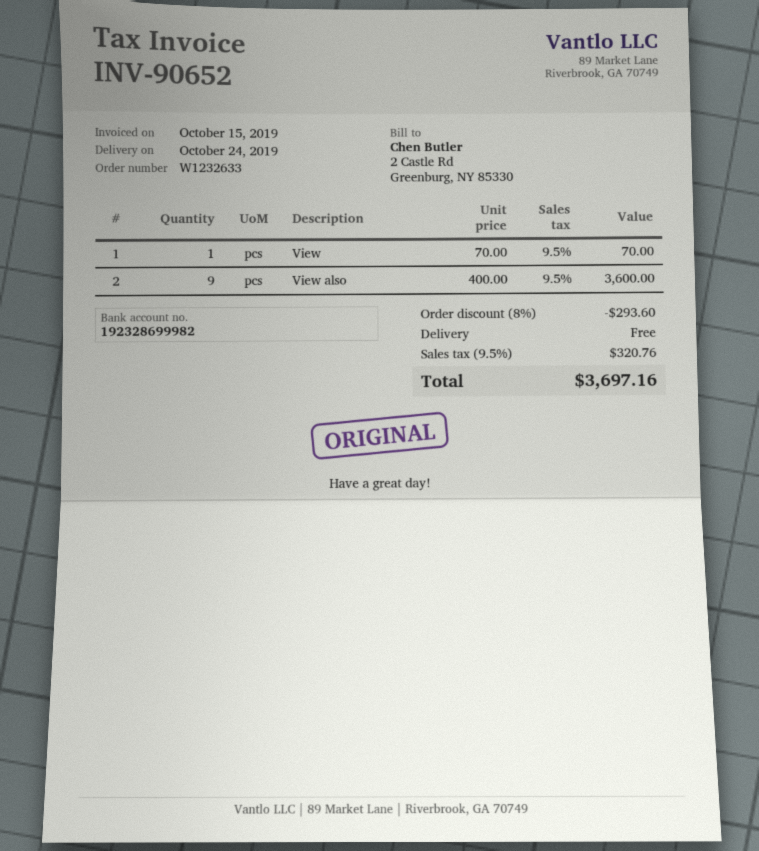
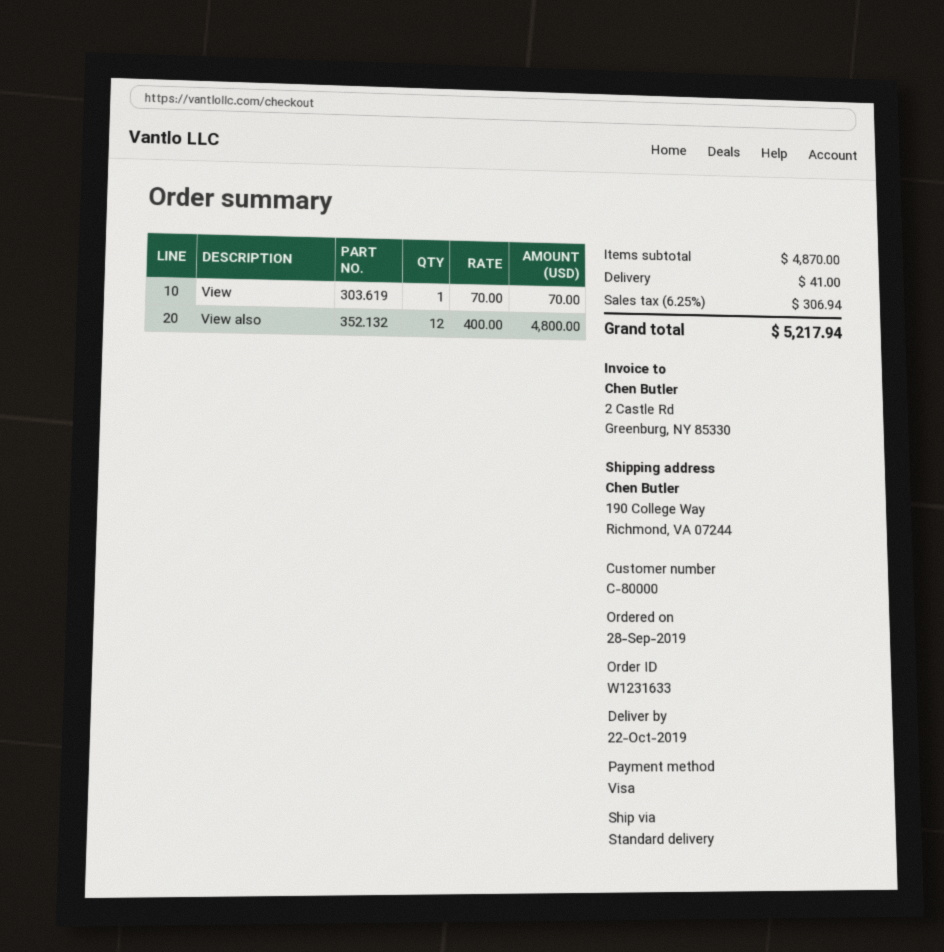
order number: W1232633 -> W1231633
delivery date: 2019-10-24 -> 2019-10-22
View also: 9 x 400.00 = 3600.00 -> 12 x 400.00 = 4800.00
discount: 8% = 293.60 -> none
shipping: 0.00 -> 41.00
tax: 9.5% = 320.76 -> 6.25% = 306.94
total: 3697.16 -> 5217.94

